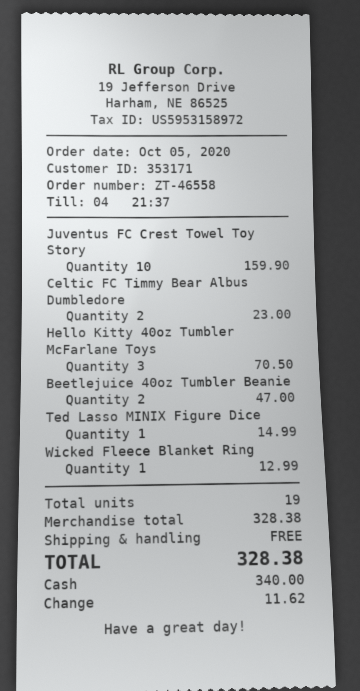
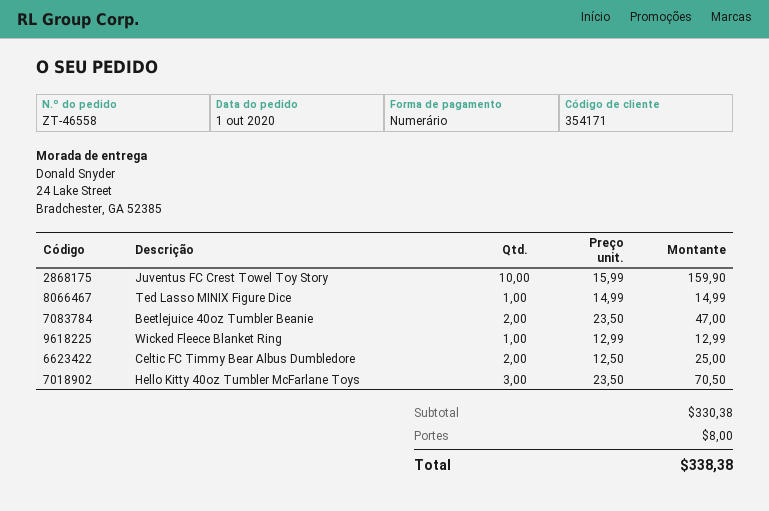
order date: 2020-10-05 -> 2020-10-01
customer number: 353171 -> 354171
Celtic FC Timmy Bear Albus Dumbledore: 2 for 23.00 -> 2 for 25.00
subtotal: 328.38 -> 330.38
shipping: 0.00 -> 8.00
total: 328.38 -> 338.38

